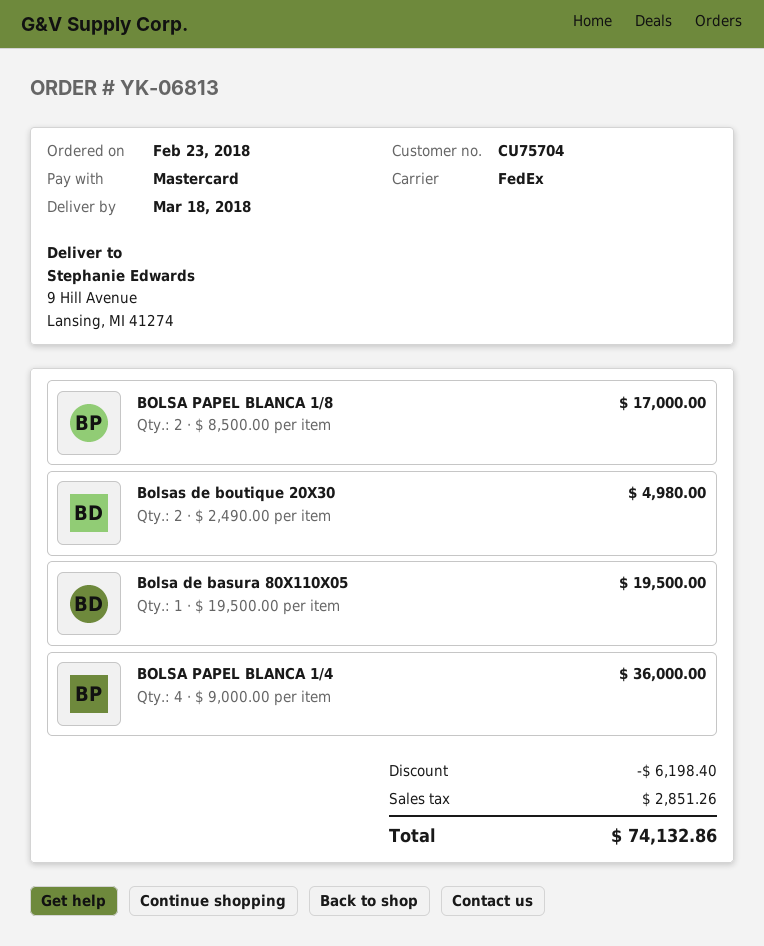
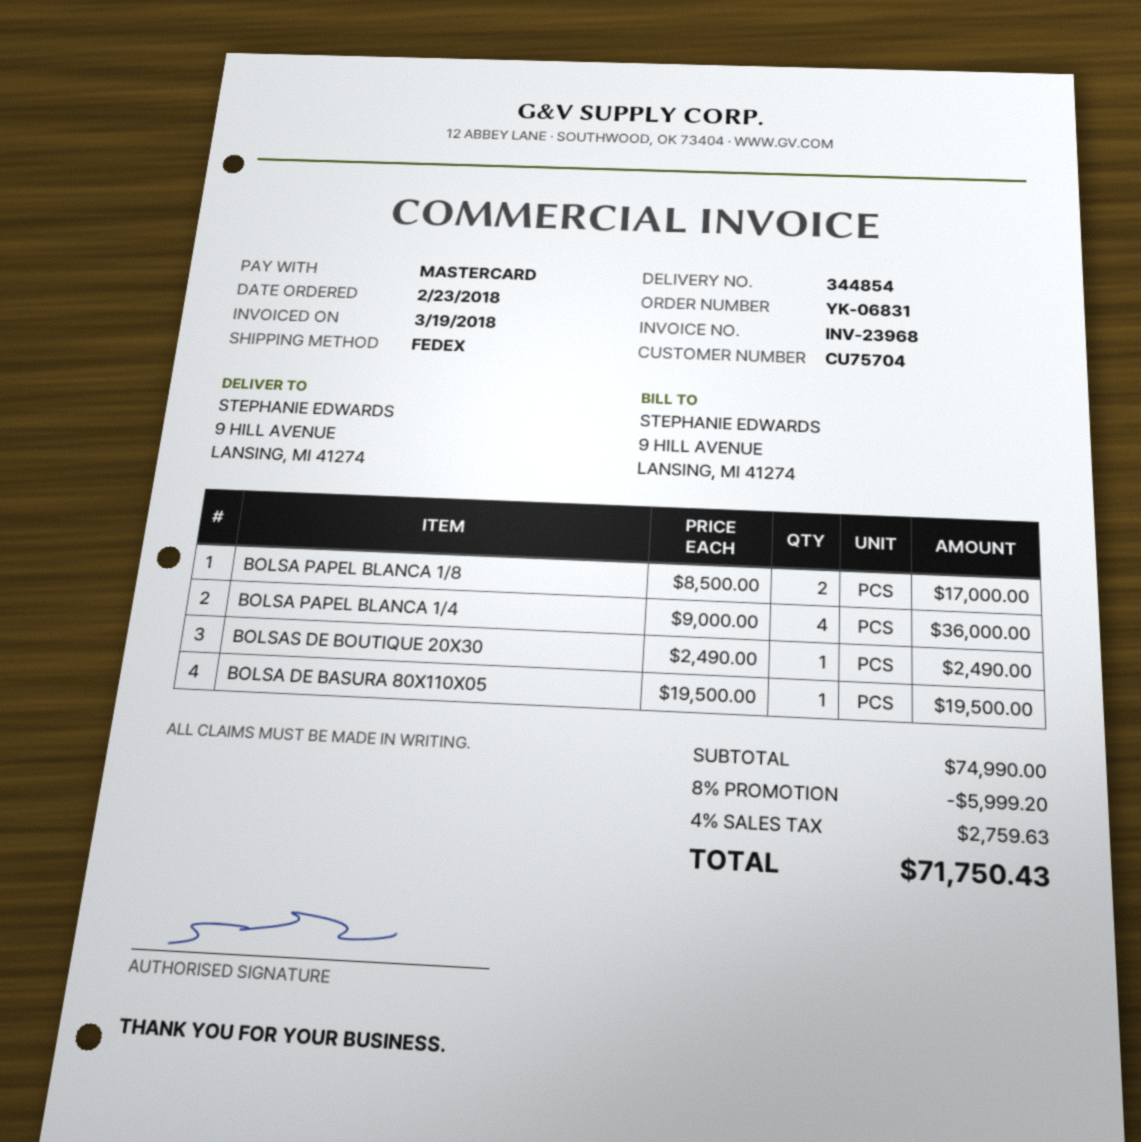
order number: YK-06813 -> YK-06831
Bolsas de boutique 20X30: 2 x 2490.00 = 4980.00 -> 1 x 2490.00 = 2490.00
discount: 6198.40 -> 5999.20
tax: 2851.26 -> 2759.63
total: 74132.86 -> 71750.43

